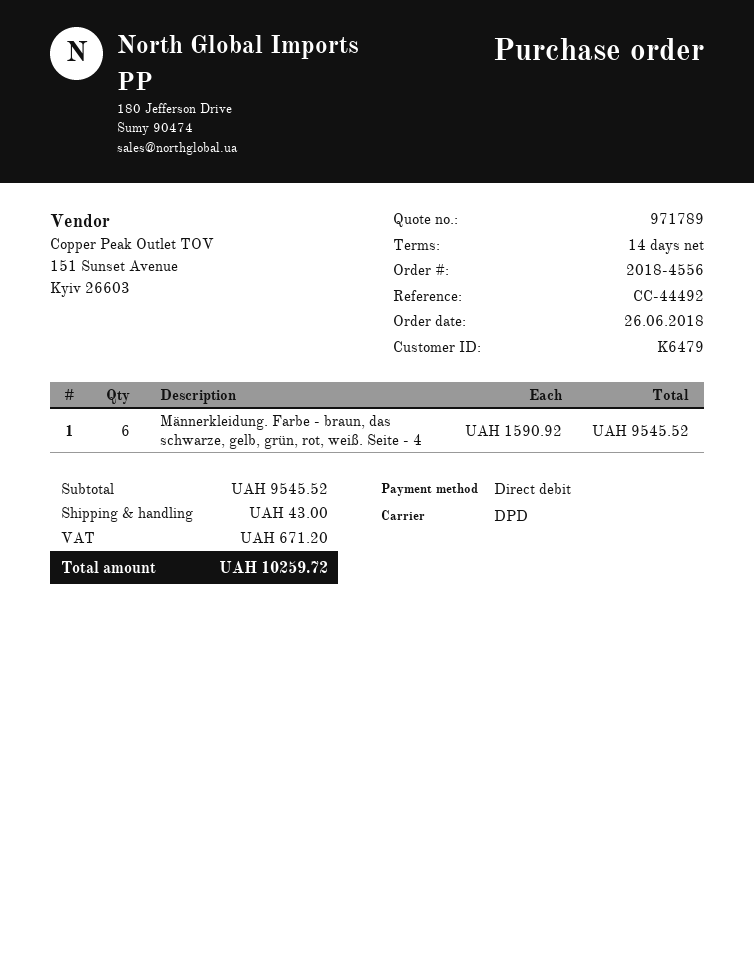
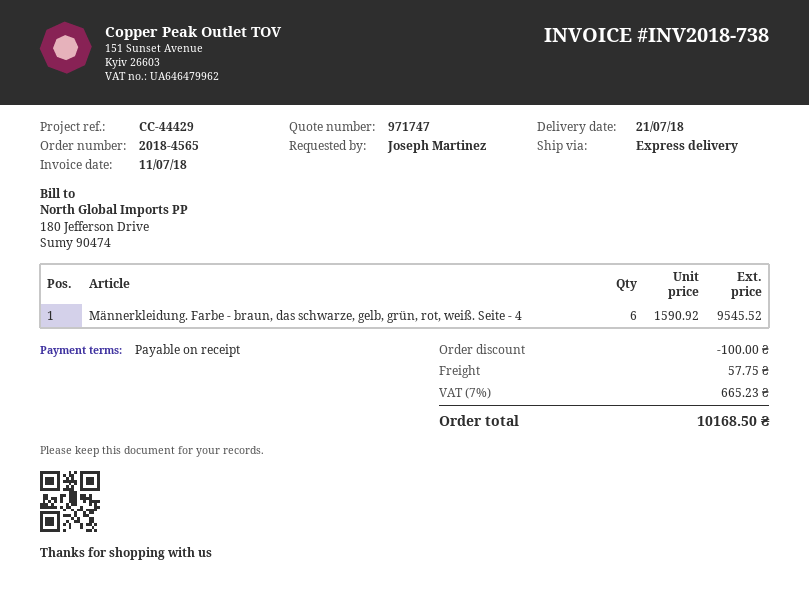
quote number: 971789 -> 971747
order number: 2018-4556 -> 2018-4565
payment terms: 14 days -> on receipt
reference: CC-44492 -> CC-44429
shipping method: DPD -> express
discount: none -> 100.00
shipping: 43.00 -> 57.75
tax: 671.20 -> 665.23
total: 10259.72 -> 10168.50

